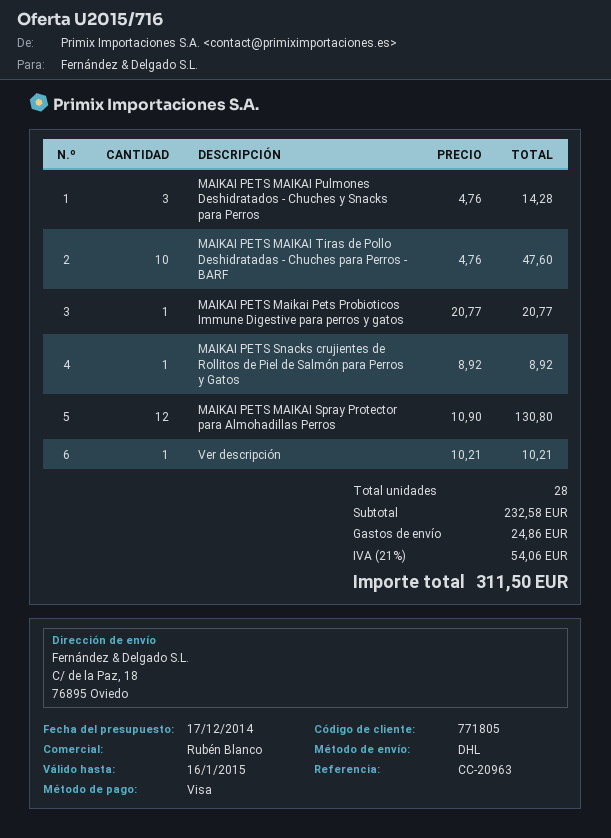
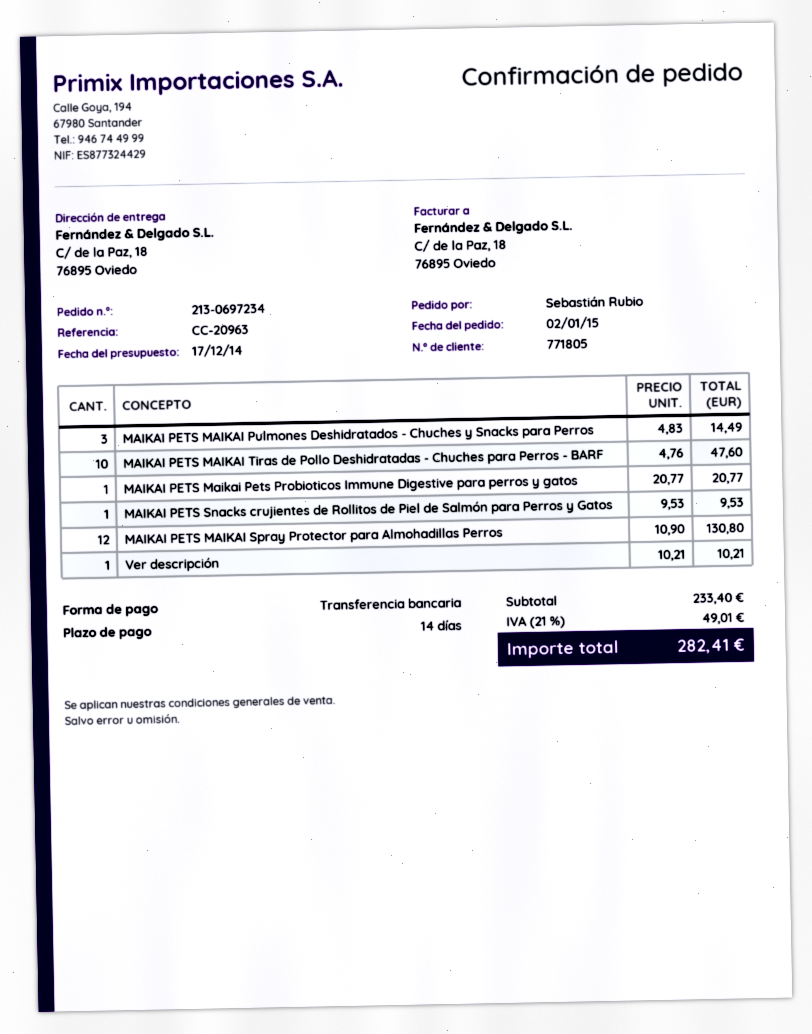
payment method: Visa -> bank transfer
MAIKAI PETS MAIKAI Pulmones Deshidratados - Chuches y Snacks para Perros: 3 x 4.76 = 14.28 -> 3 x 4.83 = 14.49
MAIKAI PETS Snacks crujientes de Rollitos de Piel de Salmón para Perros y Gatos: 1 x 8.92 = 8.92 -> 1 x 9.53 = 9.53
subtotal: 232.58 -> 233.40
shipping: 24.86 -> none
tax: 21% = 54.06 -> 21% = 49.01
total: 311.50 -> 282.41

